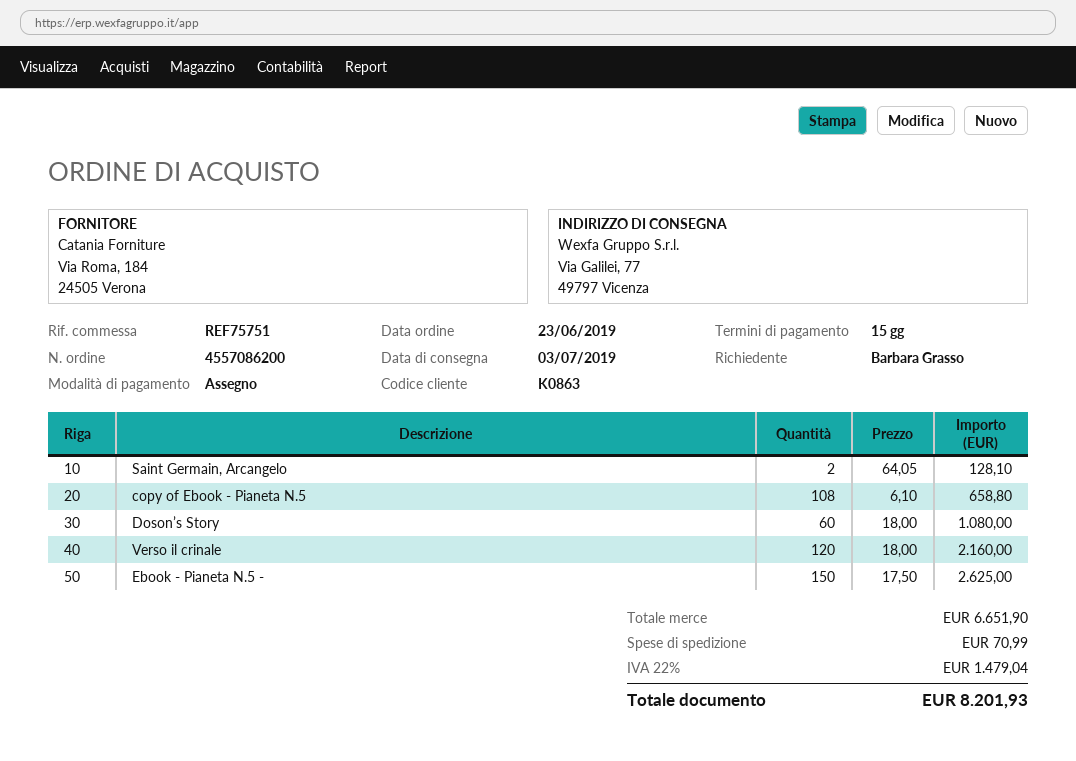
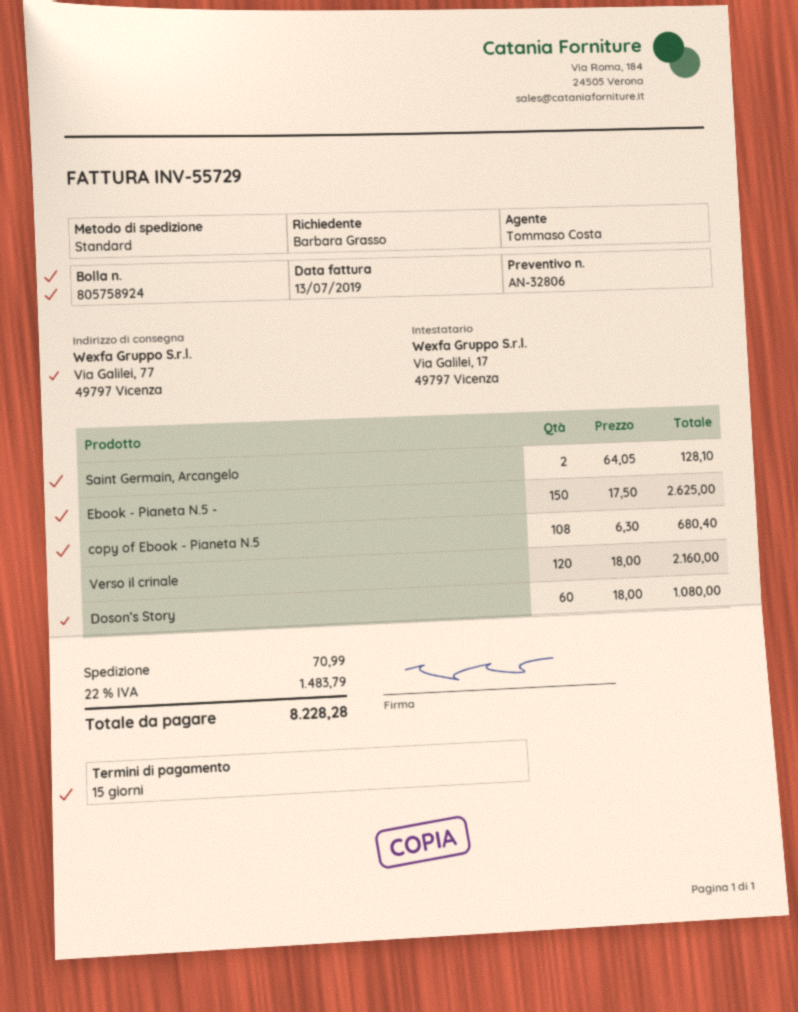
copy of Ebook - Pianeta N.5: 108 x 6.10 = 658.80 -> 108 x 6.30 = 680.40
tax: 22% = 1479.04 -> 22% = 1483.79
total: 8201.93 -> 8228.28

